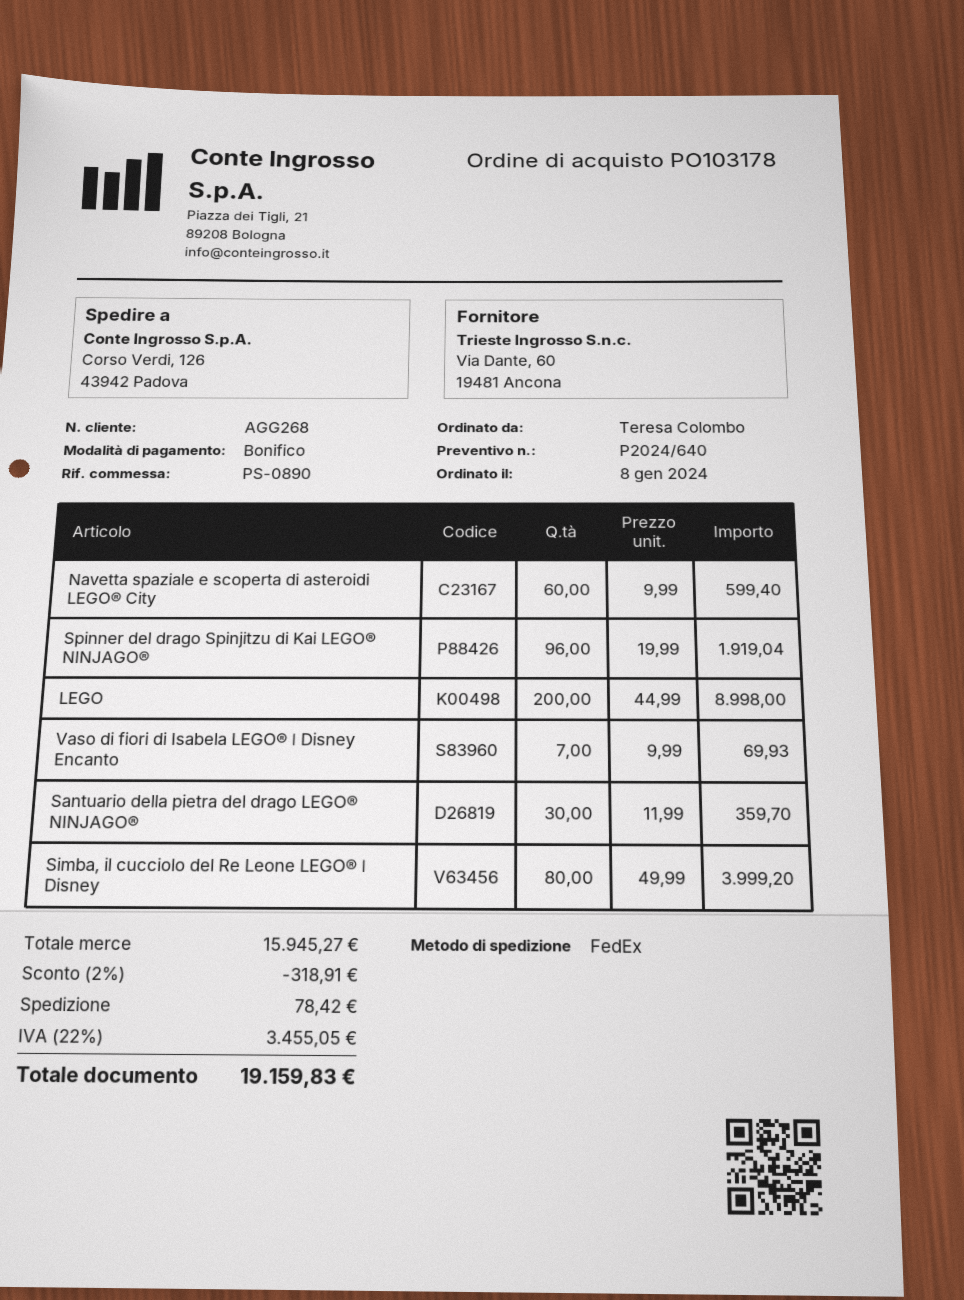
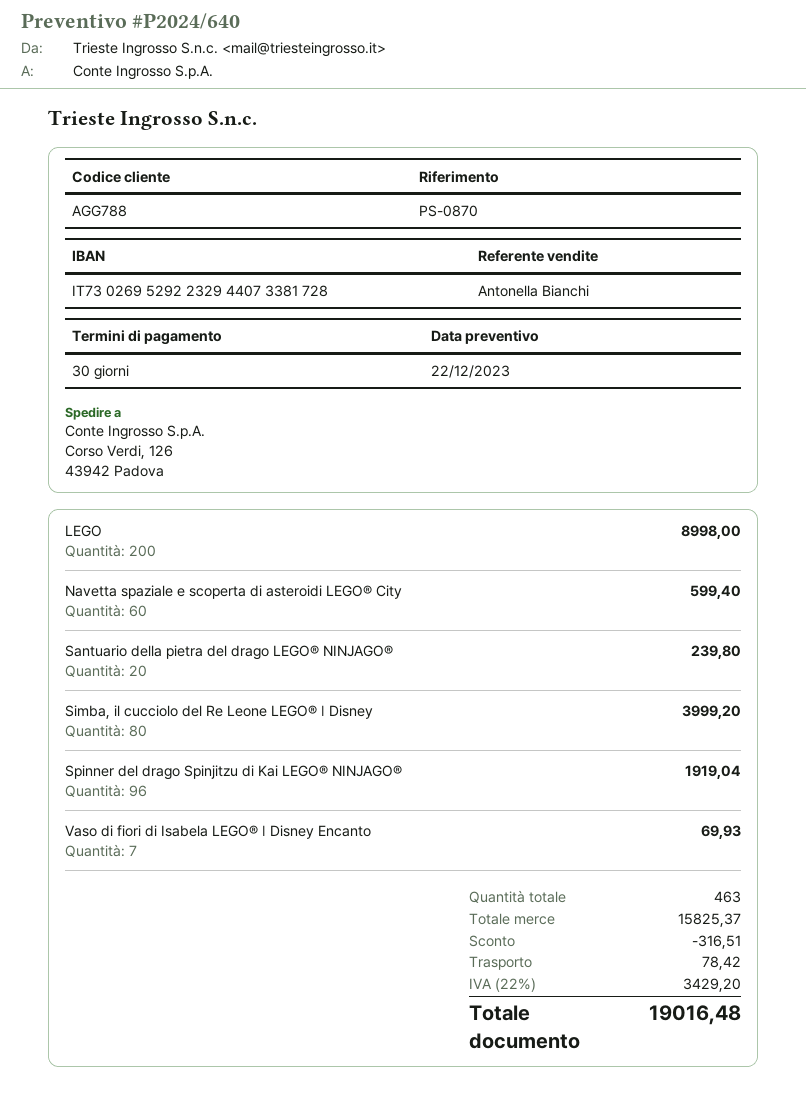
customer number: AGG268 -> AGG788
reference: PS-0890 -> PS-0870
Santuario della pietra del drago LEGO® NINJAGO®: 30 for 359.70 -> 20 for 239.80
subtotal: 15945.27 -> 15825.37
discount: 318.91 -> 316.51
tax: 22% = 3455.05 -> 22% = 3429.20
total: 19159.83 -> 19016.48

